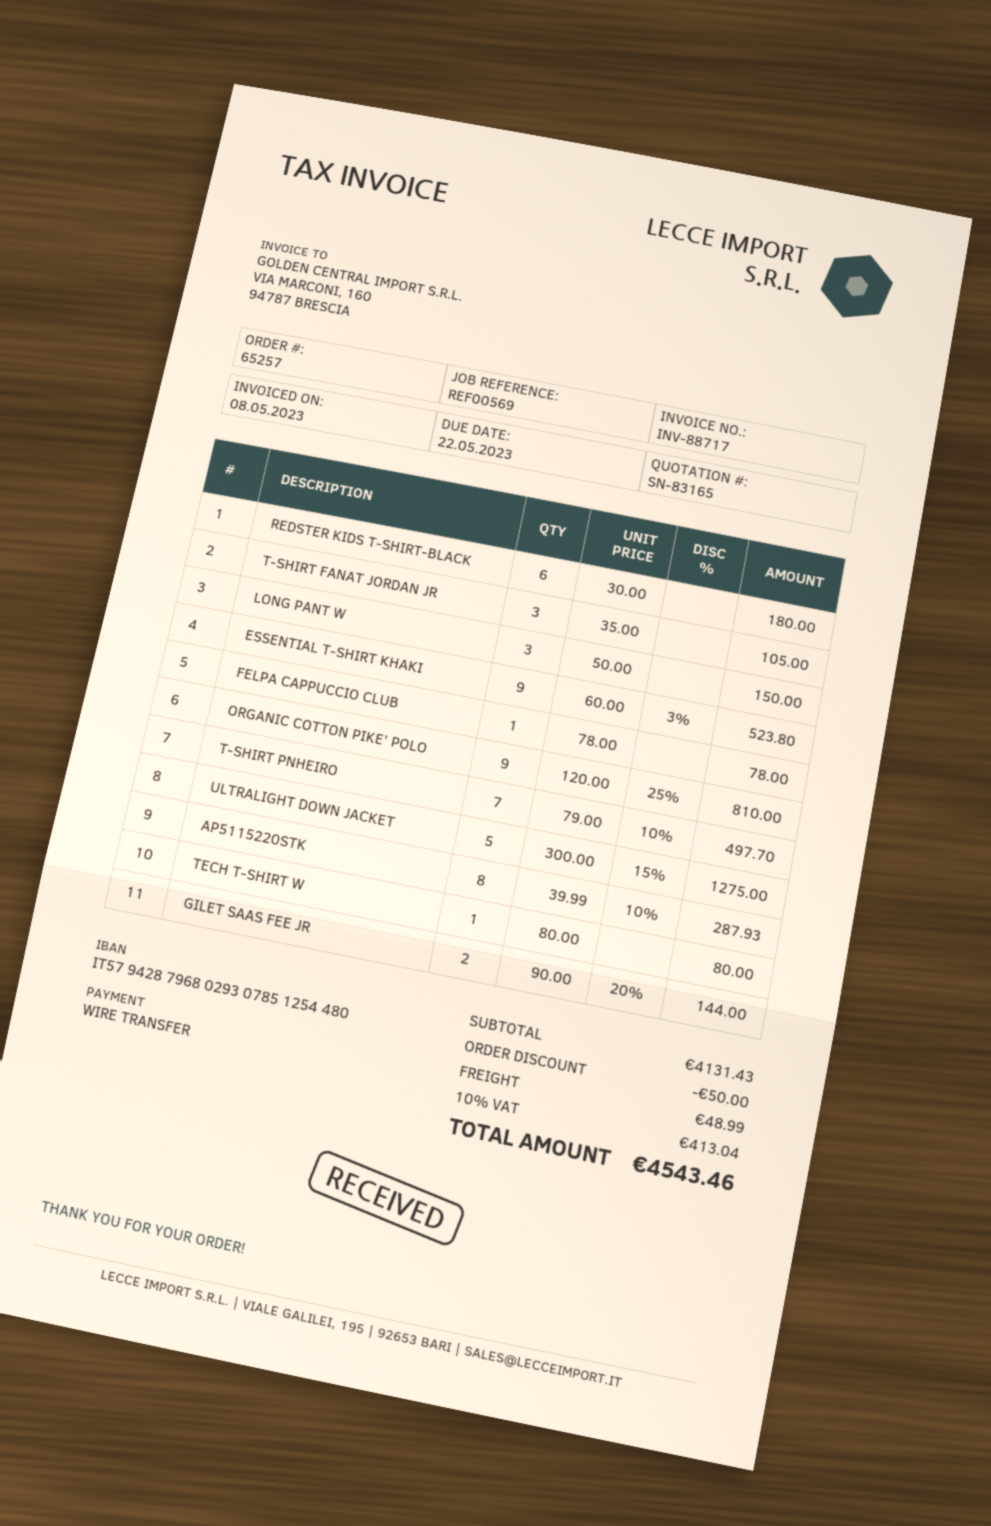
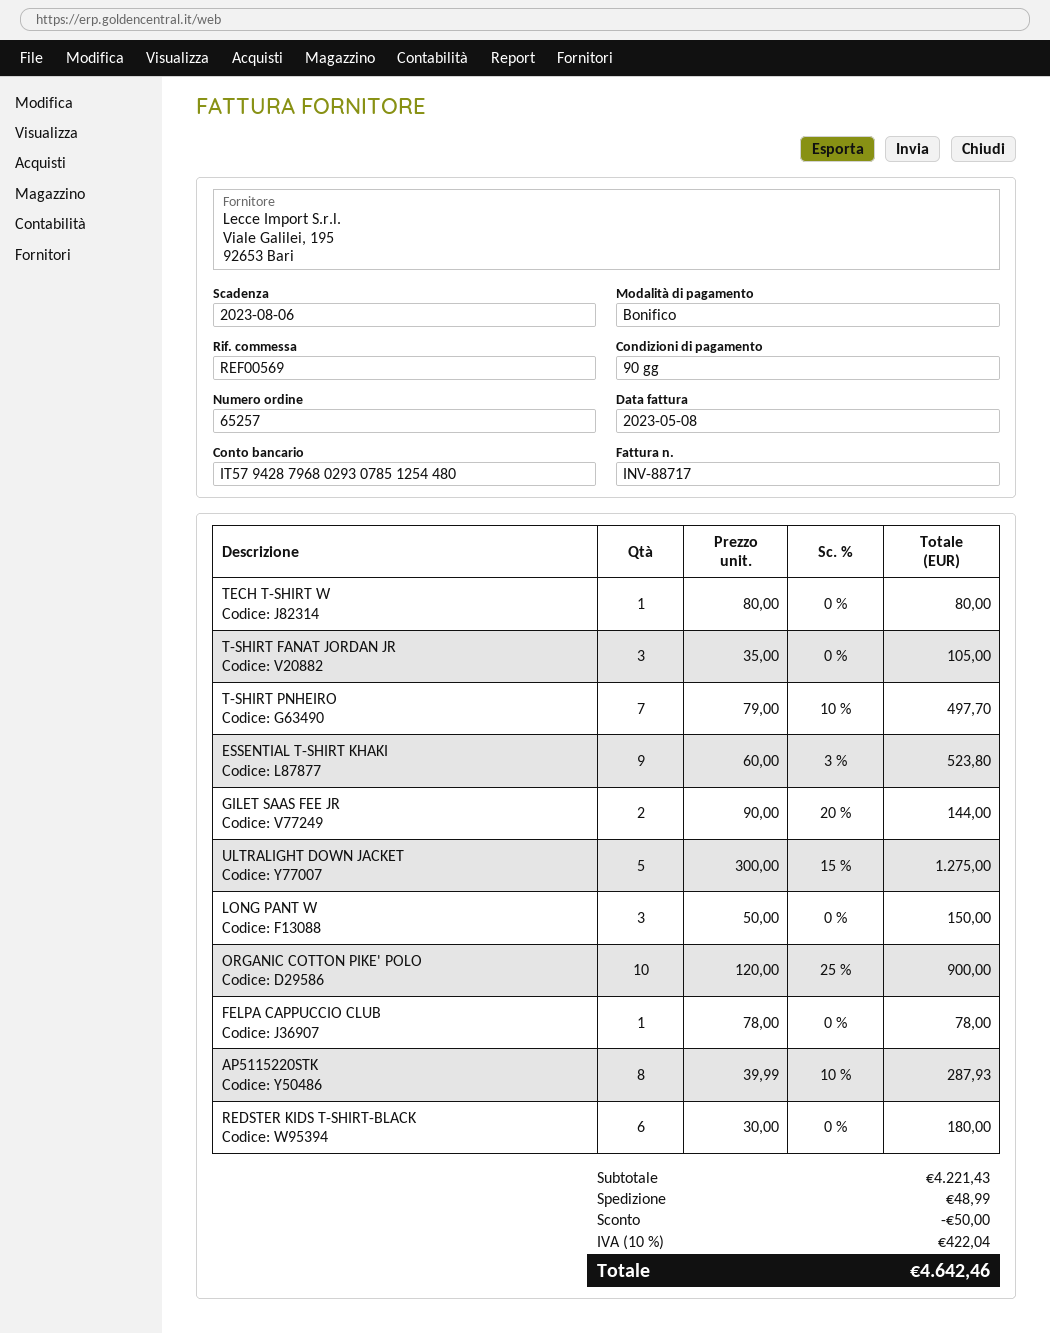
due date: 2023-05-22 -> 2023-08-06
ORGANIC COTTON PIKE' POLO: 9 x 120.00 - 25% = 810.00 -> 10 x 120.00 - 25% = 900.00
subtotal: 4131.43 -> 4221.43
tax: 10% = 413.04 -> 10% = 422.04
total: 4543.46 -> 4642.46

